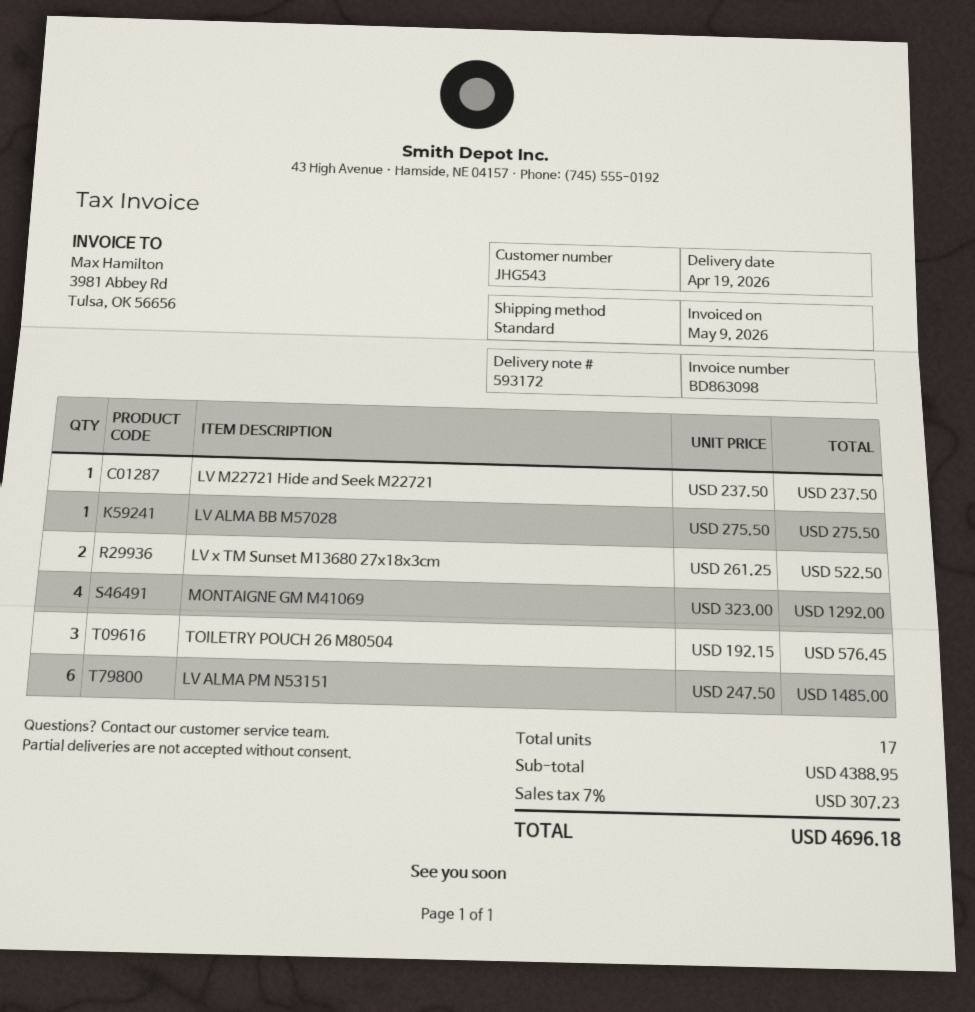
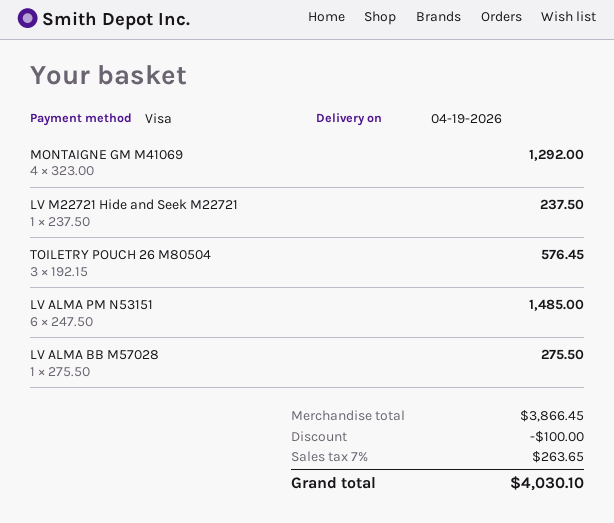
LV x TM Sunset M13680 27x18x3cm: 2 x 261.25 = 522.50 -> none
subtotal: 4388.95 -> 3866.45
discount: none -> 100.00
tax: 7% = 307.23 -> 7% = 263.65
total: 4696.18 -> 4030.10

